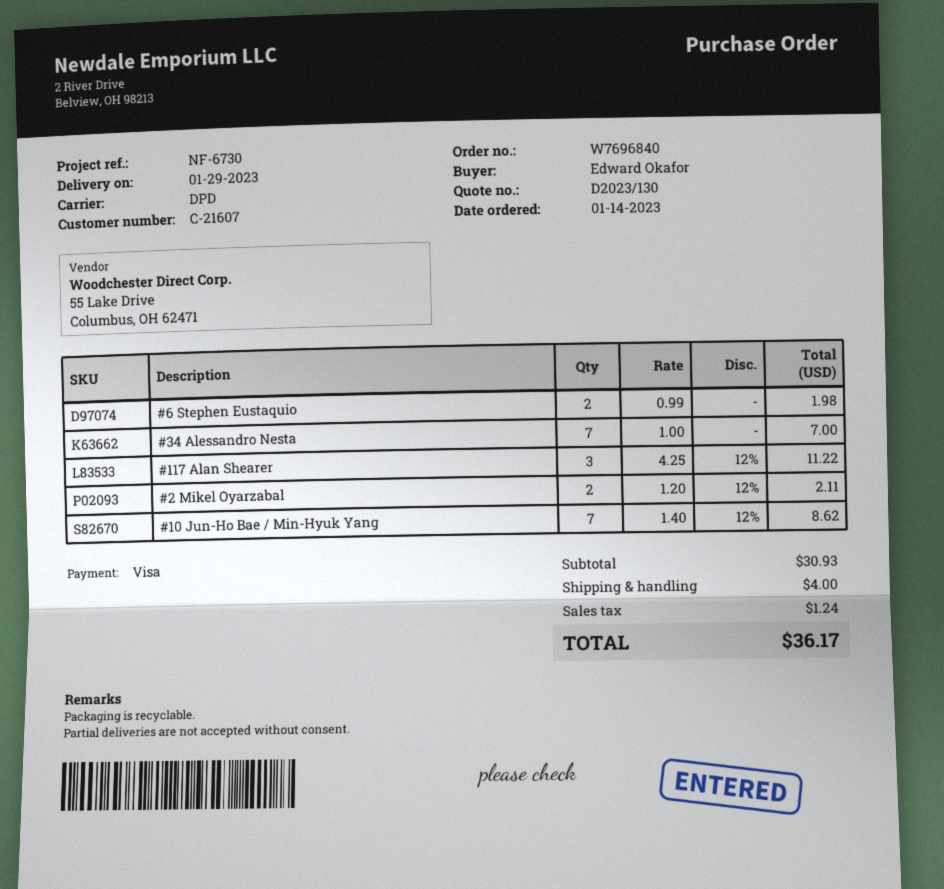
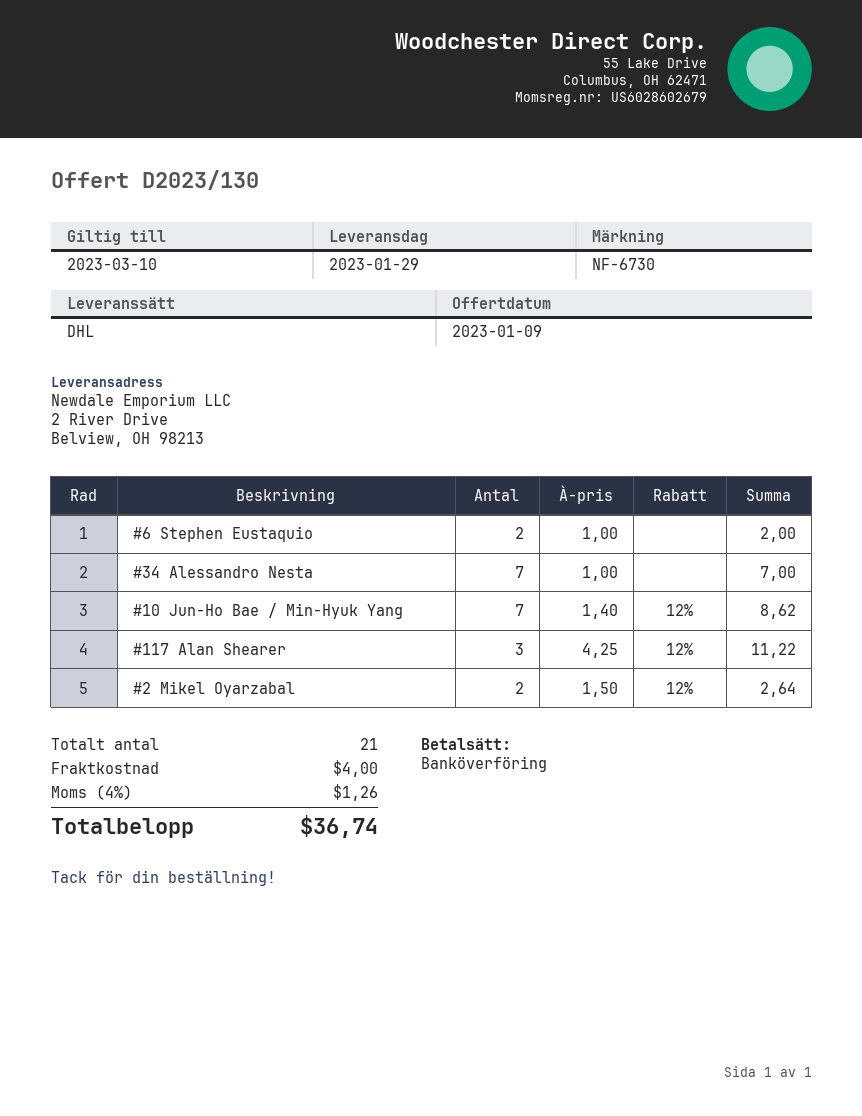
payment method: Visa -> bank transfer
shipping method: DPD -> DHL
#6 Stephen Eustaquio: 2 x 0.99 = 1.98 -> 2 x 1.00 = 2.00
#2 Mikel Oyarzabal: 2 x 1.20 - 12% = 2.11 -> 2 x 1.50 - 12% = 2.64
tax: 1.24 -> 1.26
total: 36.17 -> 36.74

